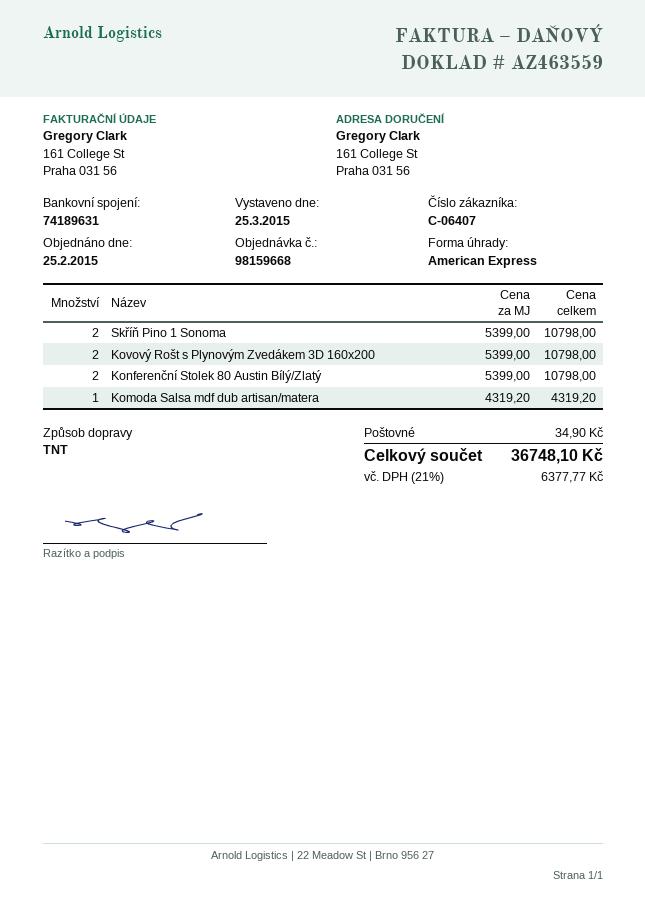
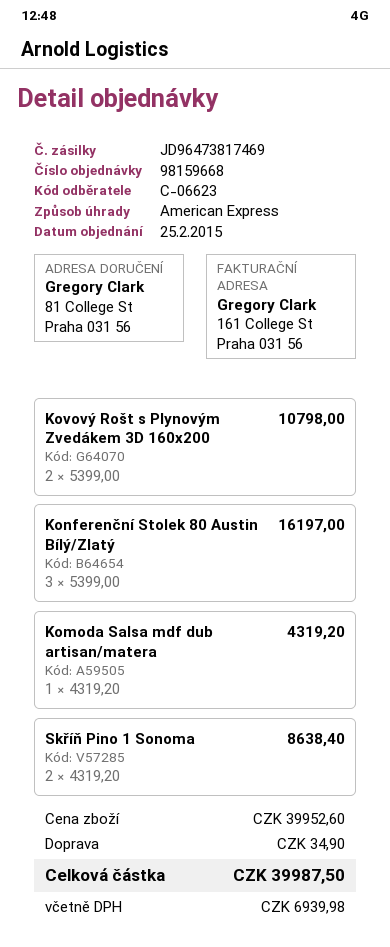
customer number: C-06407 -> C-06623
ship to: 161 College St, Praha 031 56 -> 81 College St, Praha 031 56
Skříň Pino 1 Sonoma: 2 x 5399.00 = 10798.00 -> 2 x 4319.20 = 8638.40
Konferenční Stolek 80 Austin Bílý/Zlatý: 2 x 5399.00 = 10798.00 -> 3 x 5399.00 = 16197.00
tax: 6377.77 -> 6939.98
total: 36748.10 -> 39987.50

